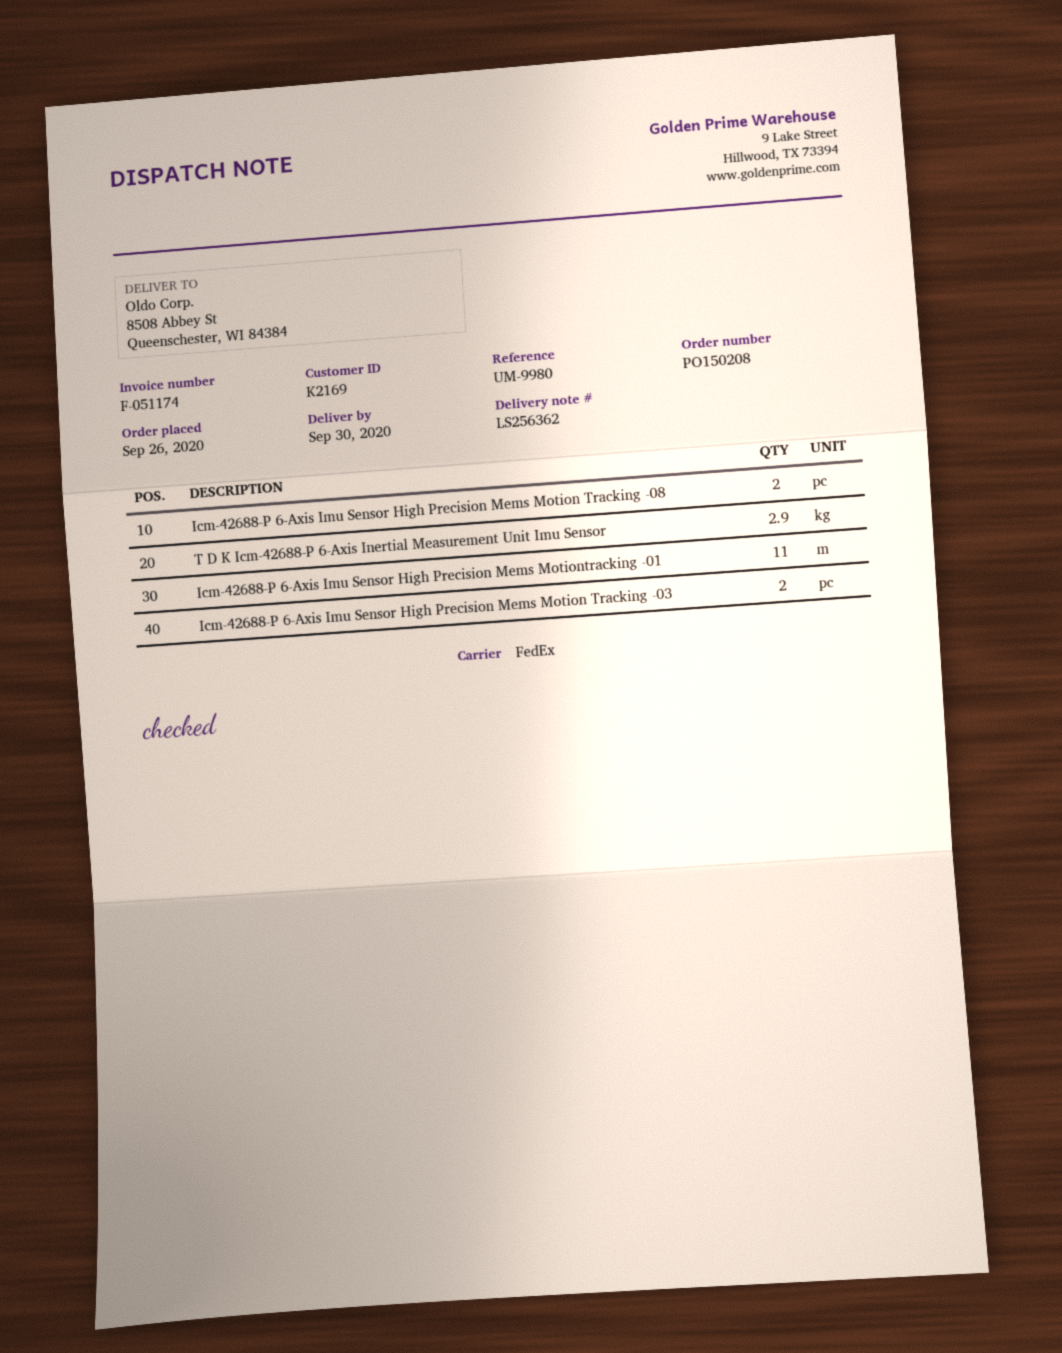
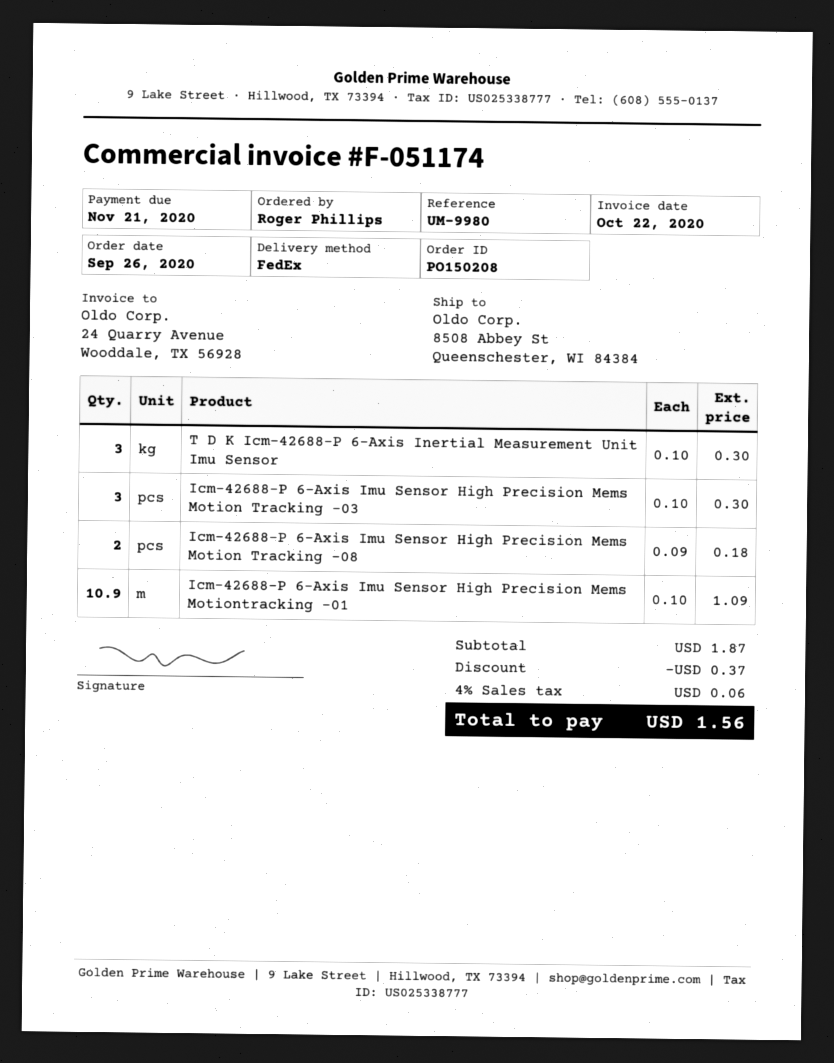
T D K Icm-42688-P 6-Axis Inertial Measurement Unit Imu Sensor: 2.9 -> 3
Icm-42688-P 6-Axis Imu Sensor High Precision Mems Motiontracking -01: 11 -> 10.9
Icm-42688-P 6-Axis Imu Sensor High Precision Mems Motion Tracking -03: 2 -> 3

